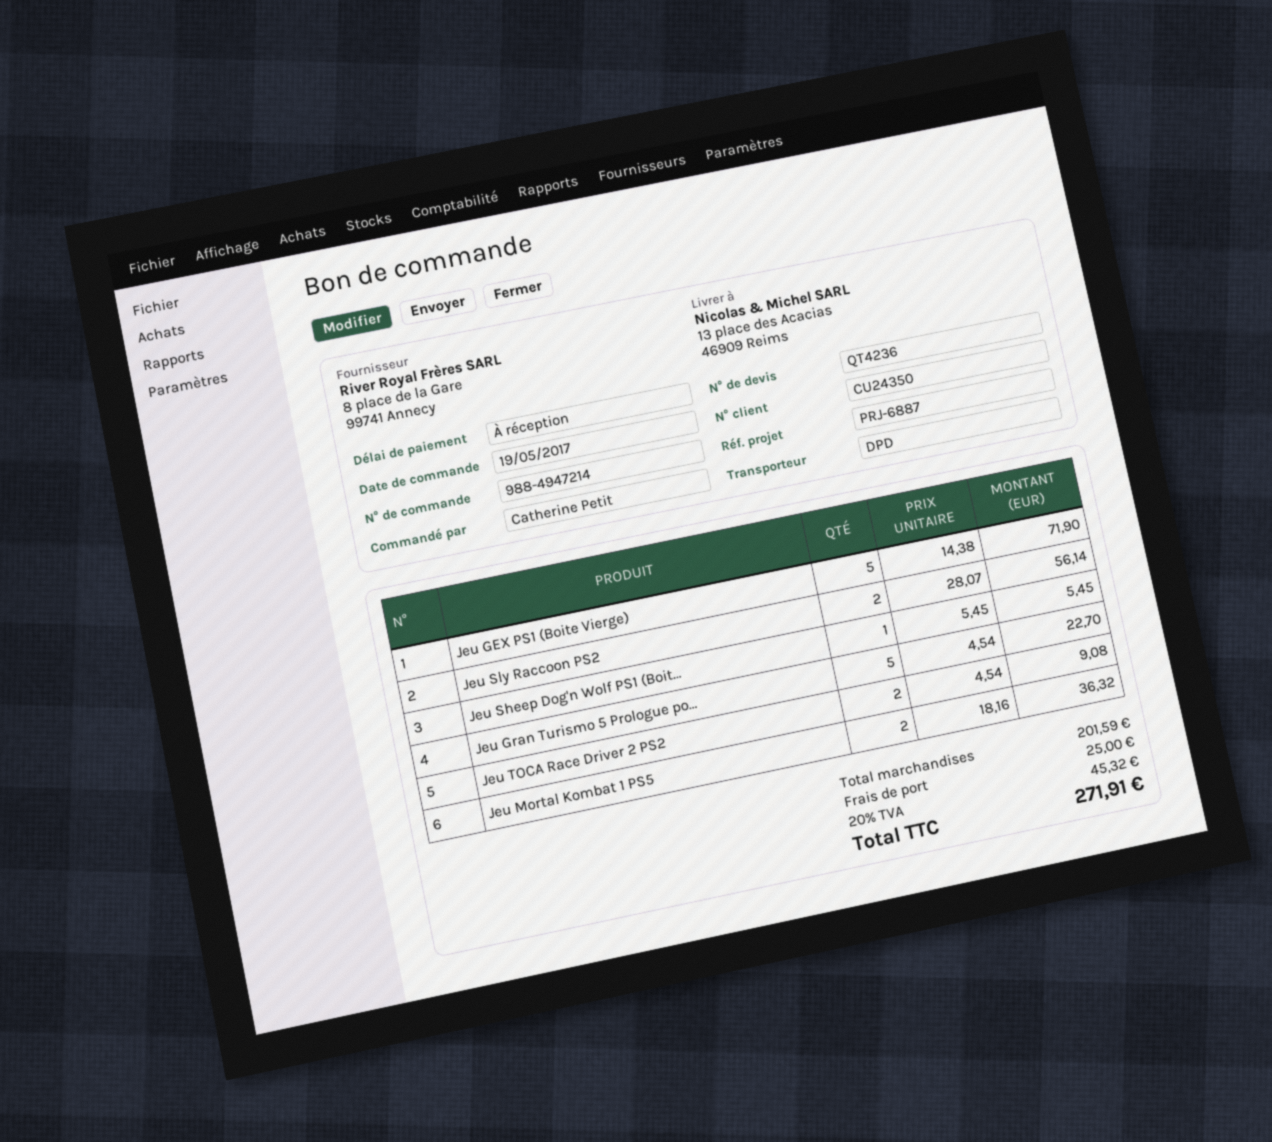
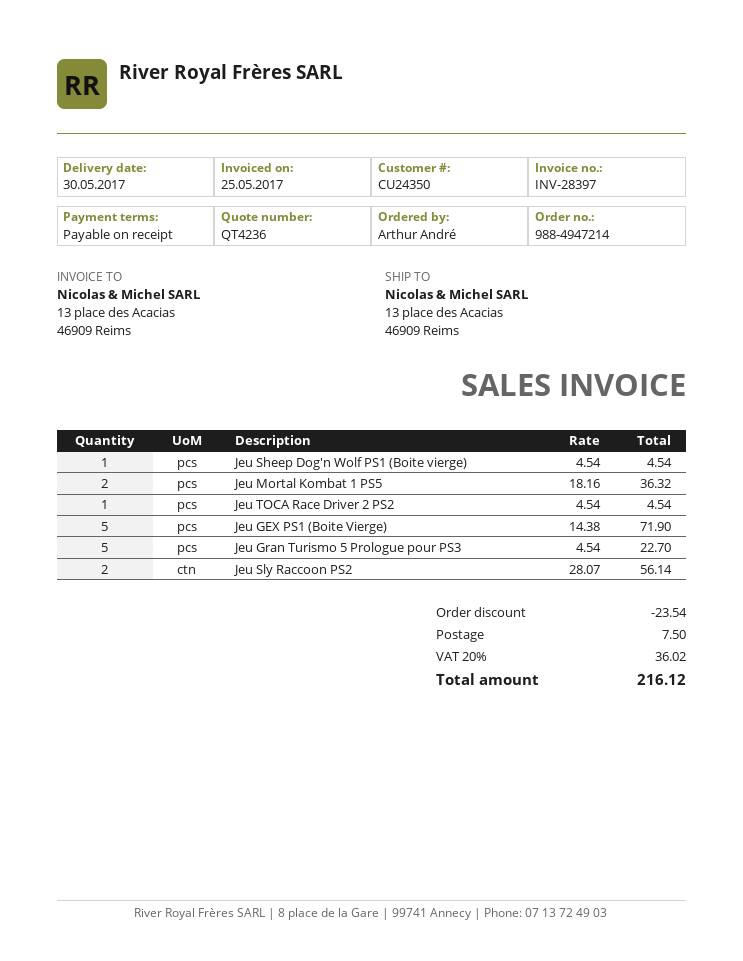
ordered by: Catherine Petit -> Arthur André
Jeu Sheep Dog'n Wolf PS1 (Boit...: 1 x 5.45 = 5.45 -> 1 x 4.54 = 4.54
Jeu TOCA Race Driver 2 PS2: 2 x 4.54 = 9.08 -> 1 x 4.54 = 4.54
discount: none -> 23.54
shipping: 25.00 -> 7.50
tax: 20% = 45.32 -> 20% = 36.02
total: 271.91 -> 216.12

